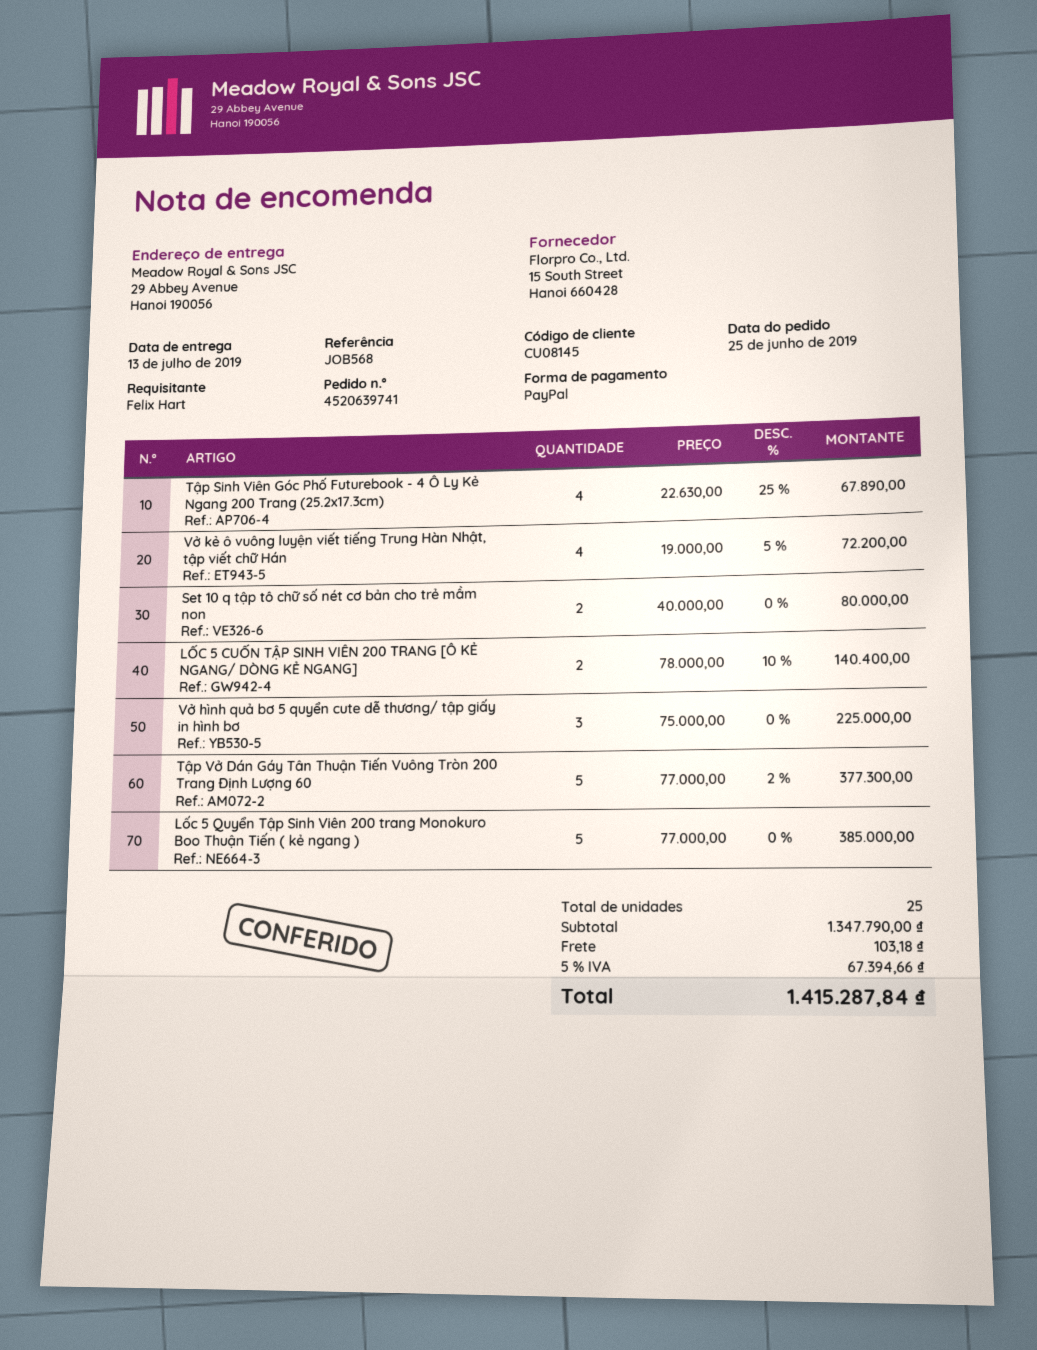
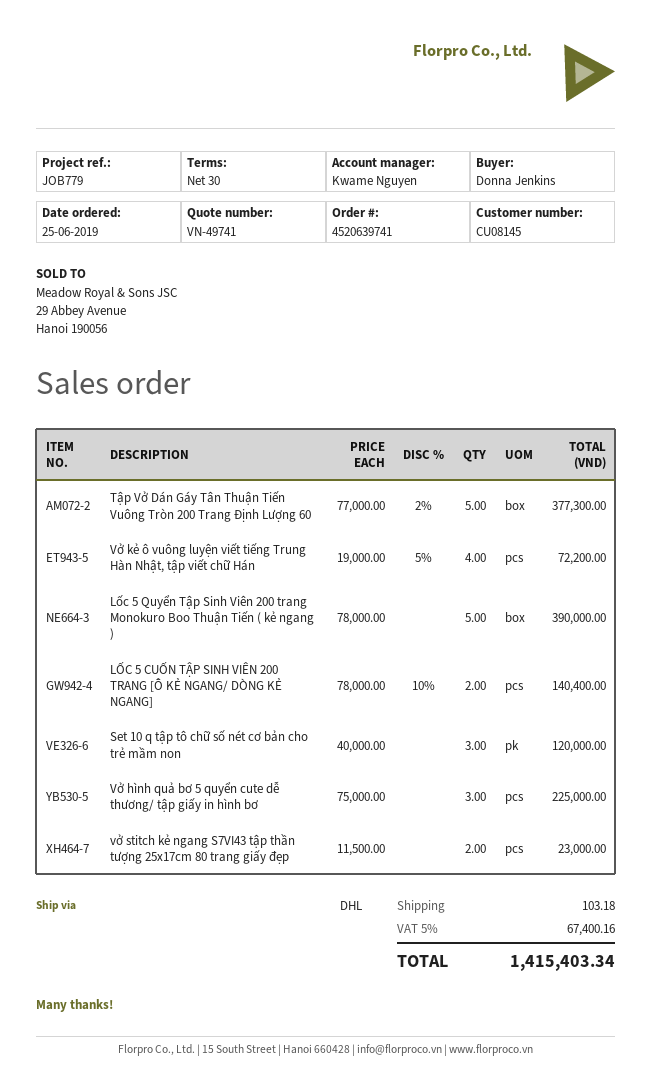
reference: JOB568 -> JOB779
ordered by: Felix Hart -> Donna Jenkins
Tập Sinh Viên Góc Phố Futurebook - 4 Ô Ly Kẻ Ngang 200 Trang (25.2x17.3cm): 4 x 22630.00 - 25% = 67890.00 -> none
Set 10 q tập tô chữ số nét cơ bản cho trẻ mầm non: 2 x 40000.00 = 80000.00 -> 3 x 40000.00 = 120000.00
Lốc 5 Quyển Tập Sinh Viên 200 trang Monokuro Boo Thuận Tiến ( kẻ ngang ): 5 x 77000.00 = 385000.00 -> 5 x 78000.00 = 390000.00
vở stitch kẻ ngang S7VI43 tập thần tượng 25x17cm 80 trang giấy đẹp: none -> 2 x 11500.00 = 23000.00
tax: 5% = 67394.66 -> 5% = 67400.16
total: 1415287.84 -> 1415403.34

